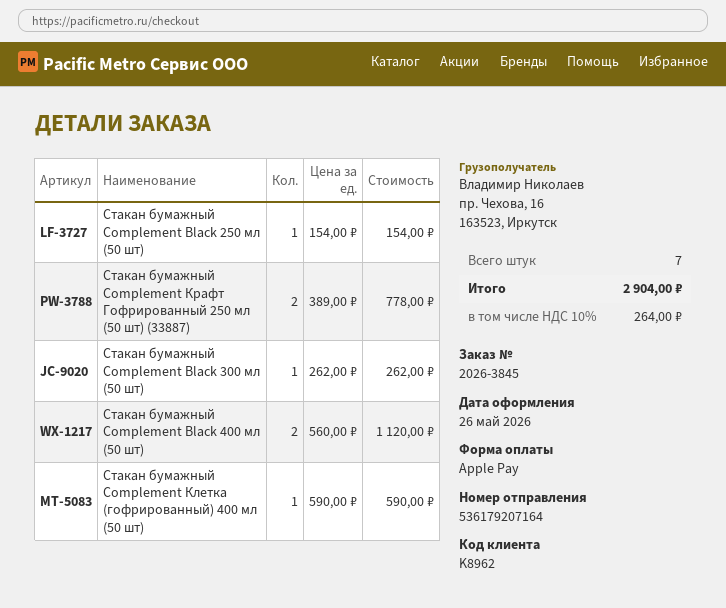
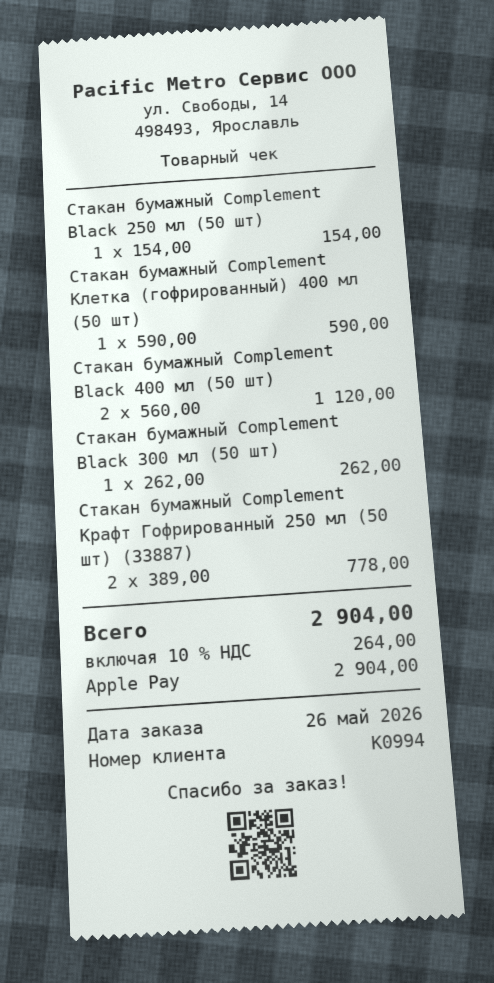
customer number: K8962 -> K0994

